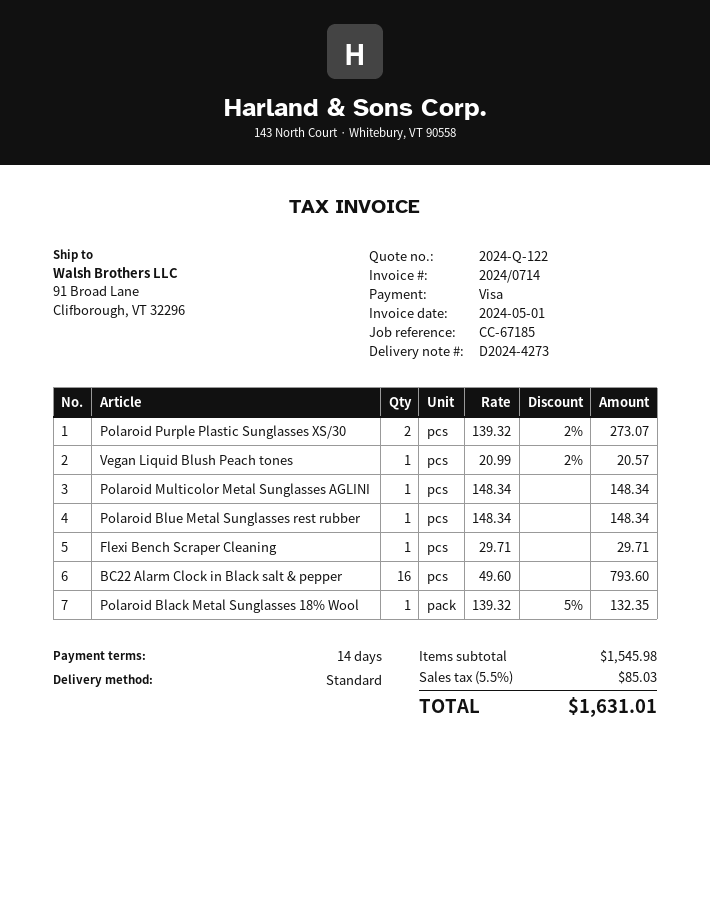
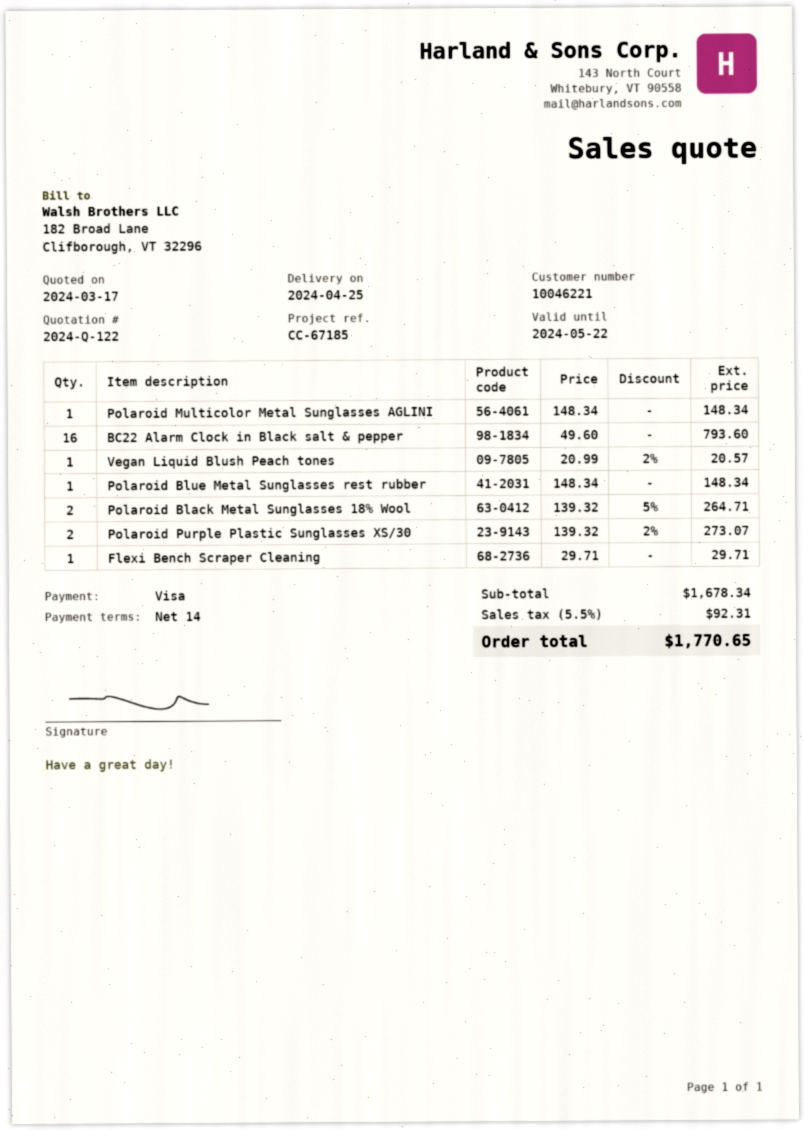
Polaroid Black Metal Sunglasses 18% Wool: 1 x 139.32 - 5% = 132.35 -> 2 x 139.32 - 5% = 264.71
subtotal: 1545.98 -> 1678.34
tax: 5.5% = 85.03 -> 5.5% = 92.31
total: 1631.01 -> 1770.65

